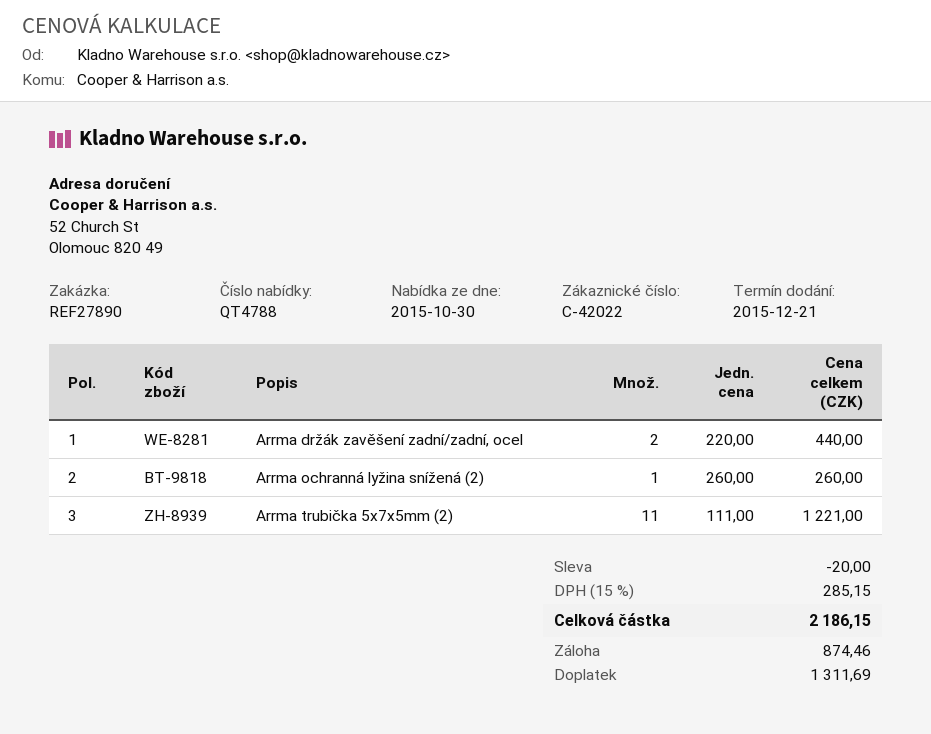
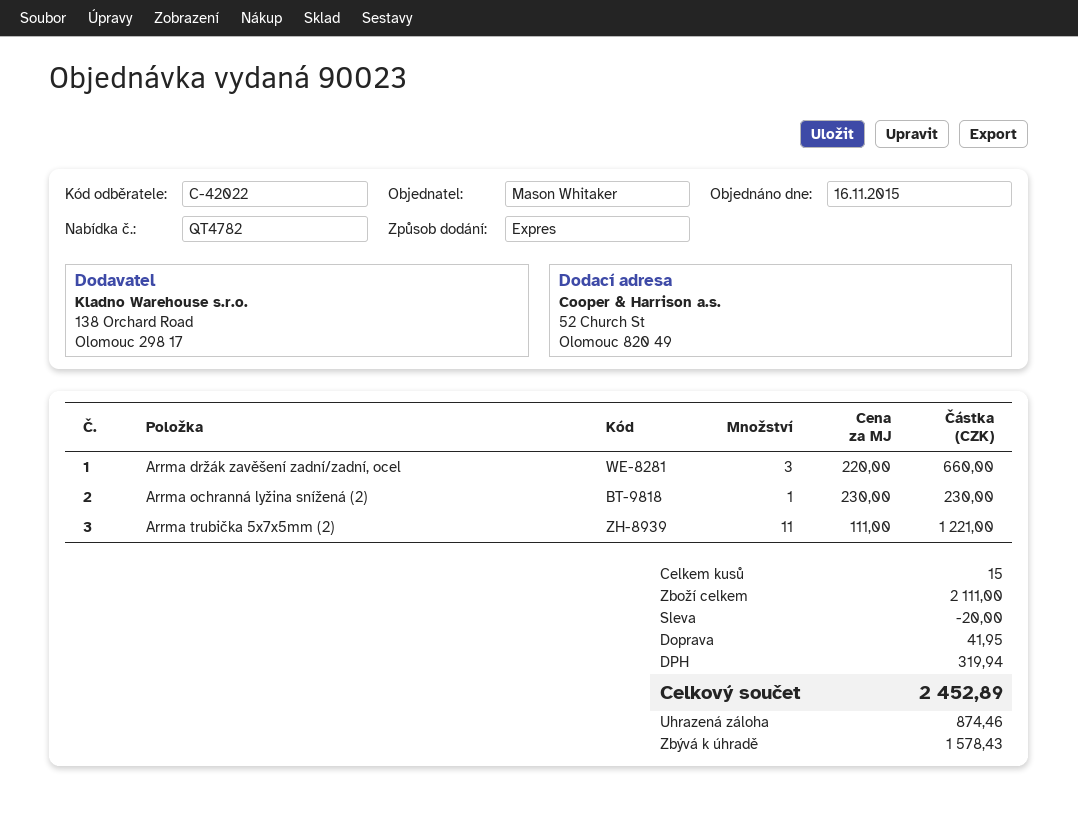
quote number: QT4788 -> QT4782
Arrma držák zavěšení zadní/zadní, ocel: 2 x 220.00 = 440.00 -> 3 x 220.00 = 660.00
Arrma ochranná lyžina snížená (2): 1 x 260.00 = 260.00 -> 1 x 230.00 = 230.00
shipping: none -> 41.95
tax: 285.15 -> 319.94
total: 2186.15 -> 2452.89
balance: 1311.69 -> 1578.43

